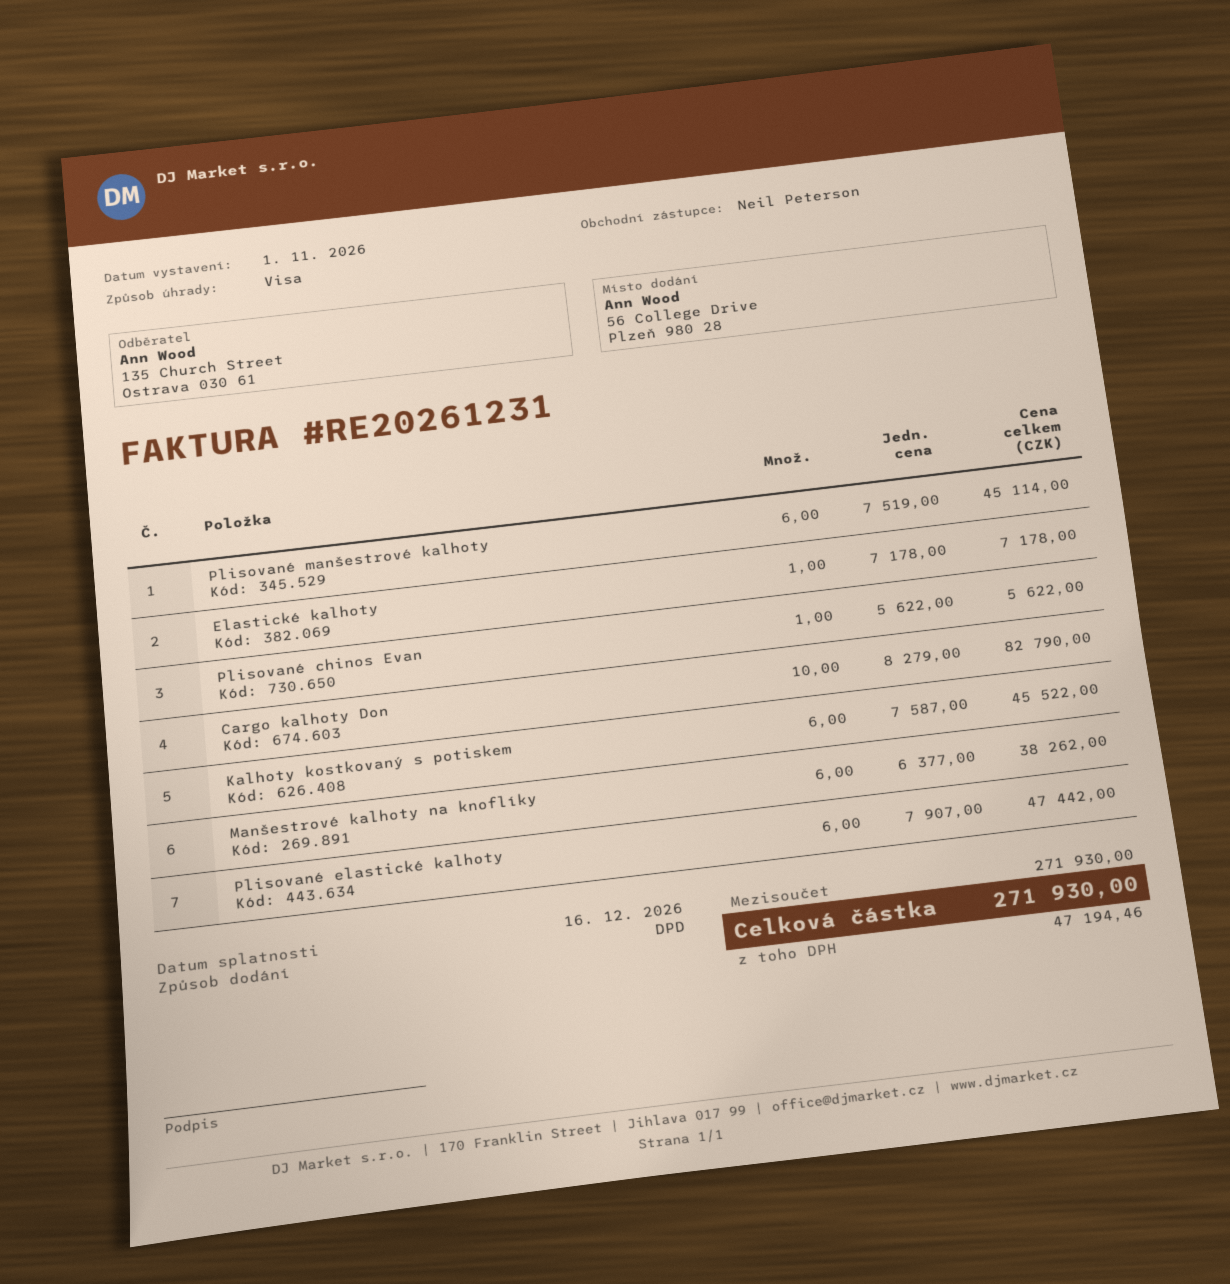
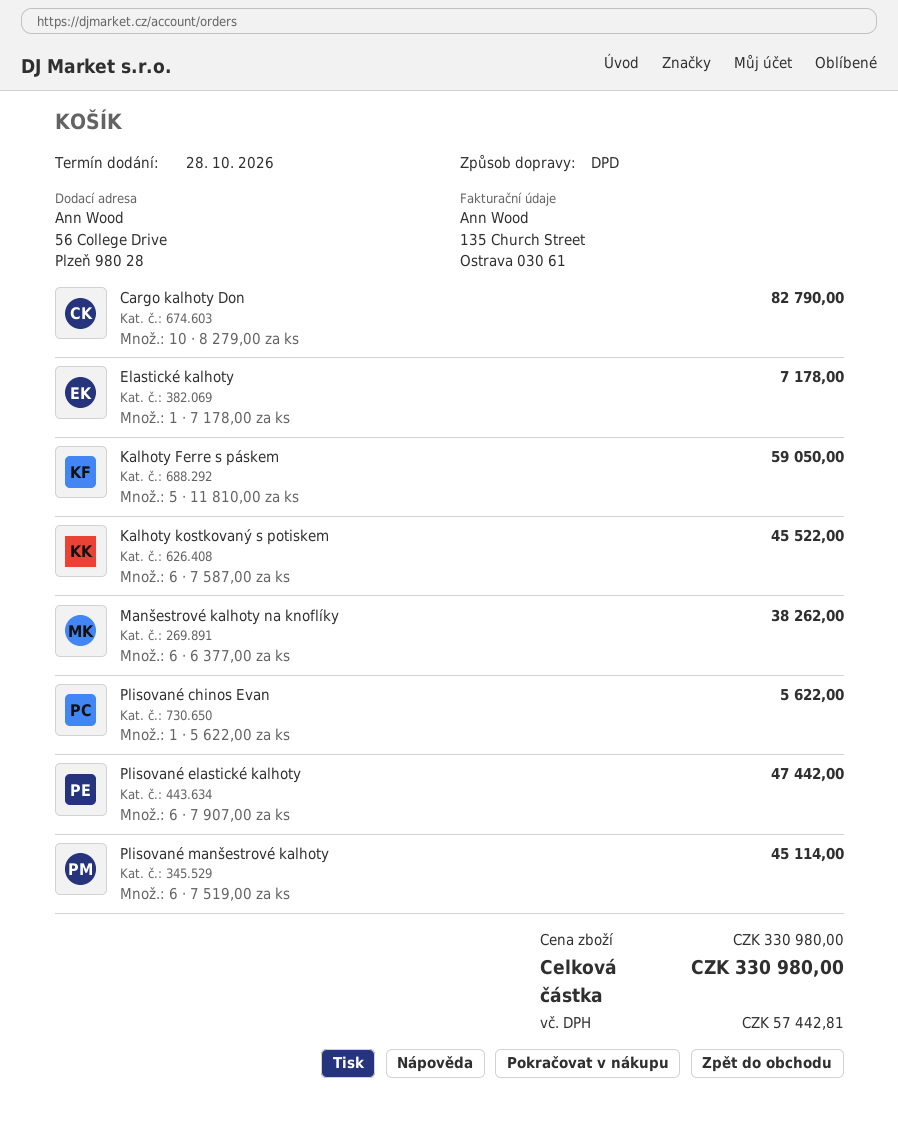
Kalhoty Ferre s páskem: none -> 5 x 11810.00 = 59050.00
subtotal: 271930.00 -> 330980.00
tax: 47194.46 -> 57442.81
total: 271930.00 -> 330980.00

